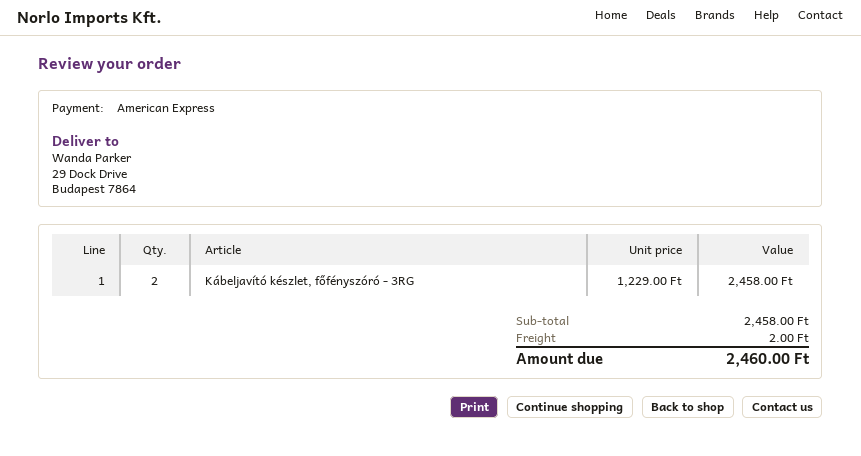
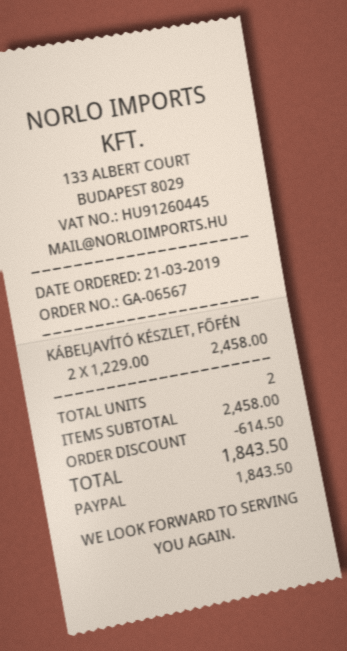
payment method: American Express -> PayPal
discount: none -> 614.50
shipping: 2.00 -> none
total: 2460.00 -> 1843.50

